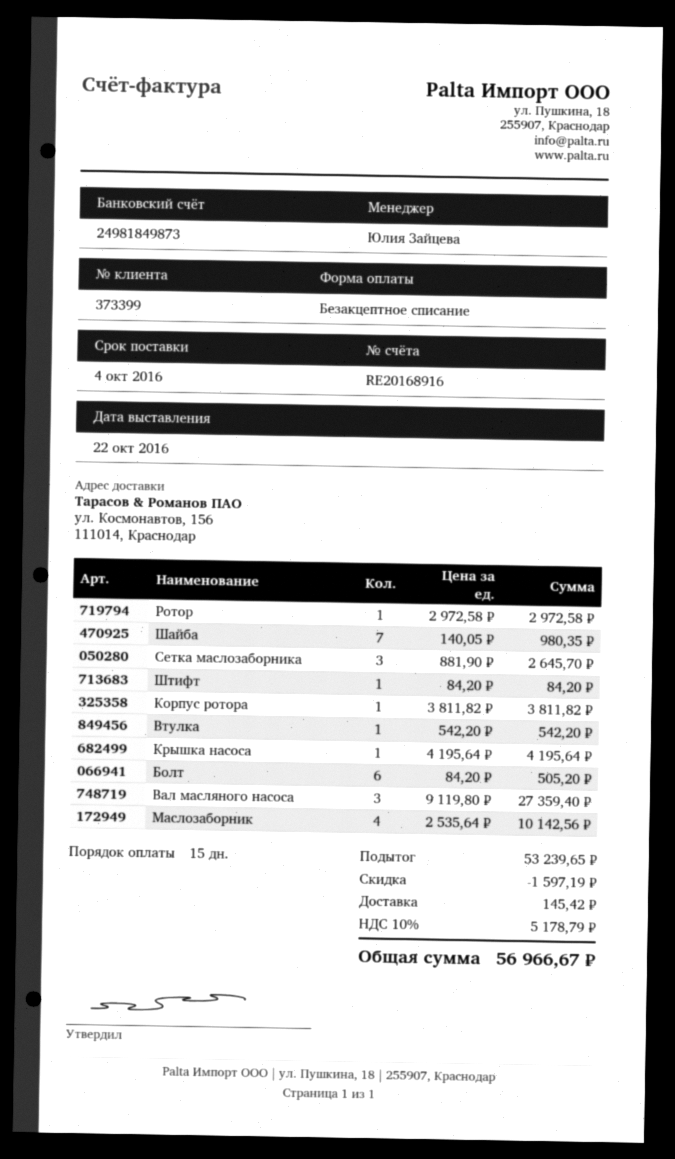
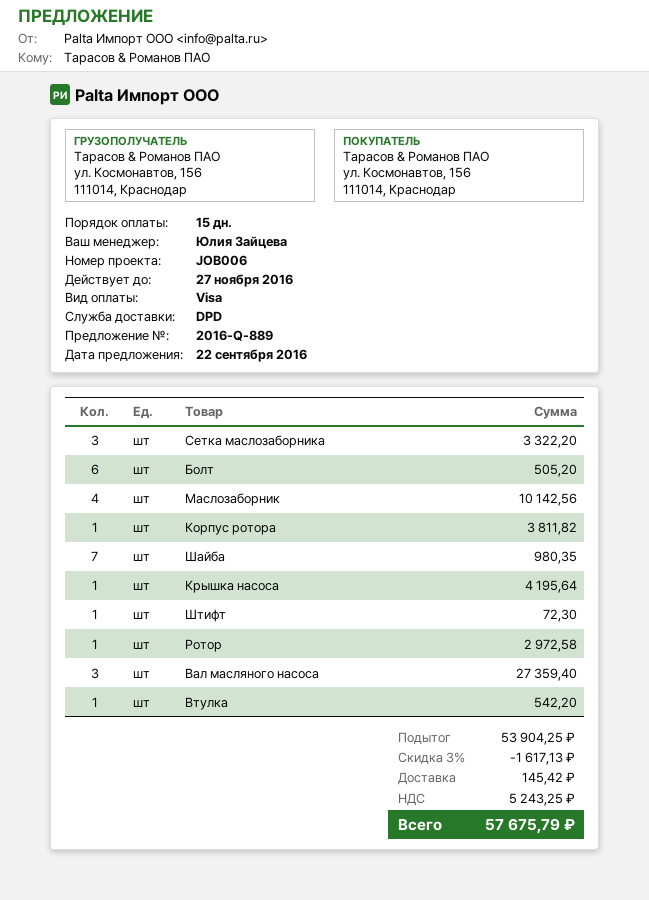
payment method: direct debit -> Visa
Сетка маслозаборника: 3 for 2645.70 -> 3 for 3322.20
Штифт: 1 for 84.20 -> 1 for 72.30
subtotal: 53239.65 -> 53904.25
discount: 1597.19 -> 1617.13
tax: 5178.79 -> 5243.25
total: 56966.67 -> 57675.79

